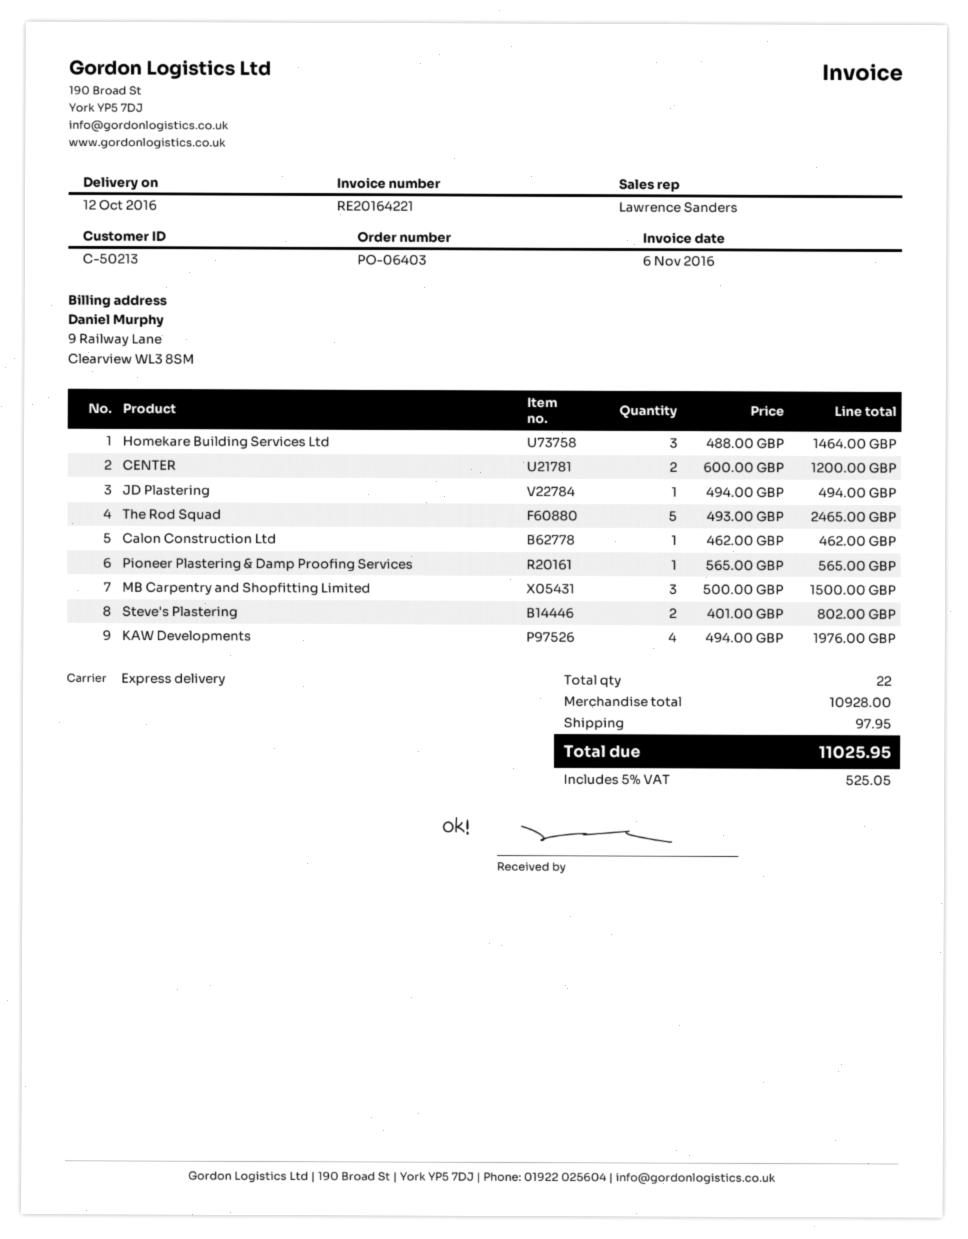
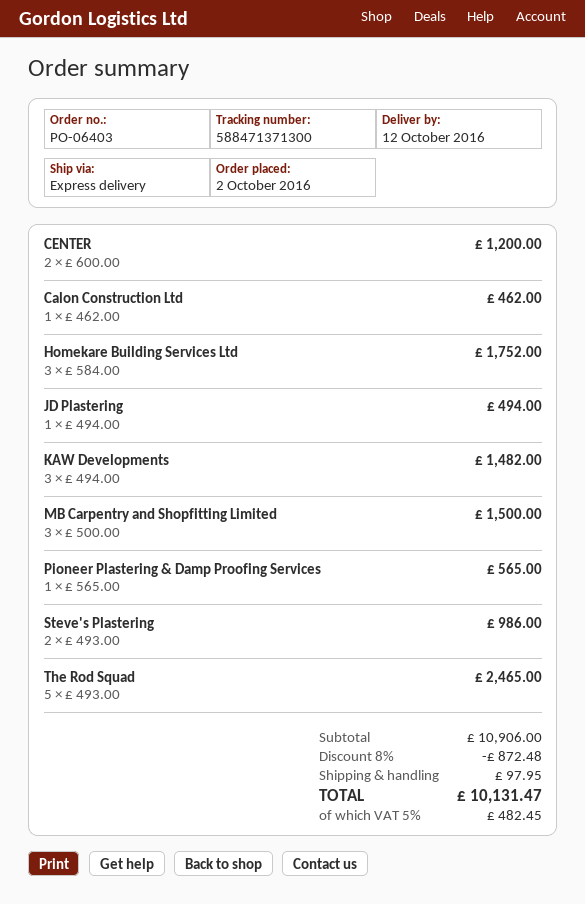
Homekare Building Services Ltd: 3 x 488.00 = 1464.00 -> 3 x 584.00 = 1752.00
Steve's Plastering: 2 x 401.00 = 802.00 -> 2 x 493.00 = 986.00
KAW Developments: 4 x 494.00 = 1976.00 -> 3 x 494.00 = 1482.00
subtotal: 10928.00 -> 10906.00
discount: none -> 8% = 872.48
tax: 5% = 525.05 -> 5% = 482.45
total: 11025.95 -> 10131.47

